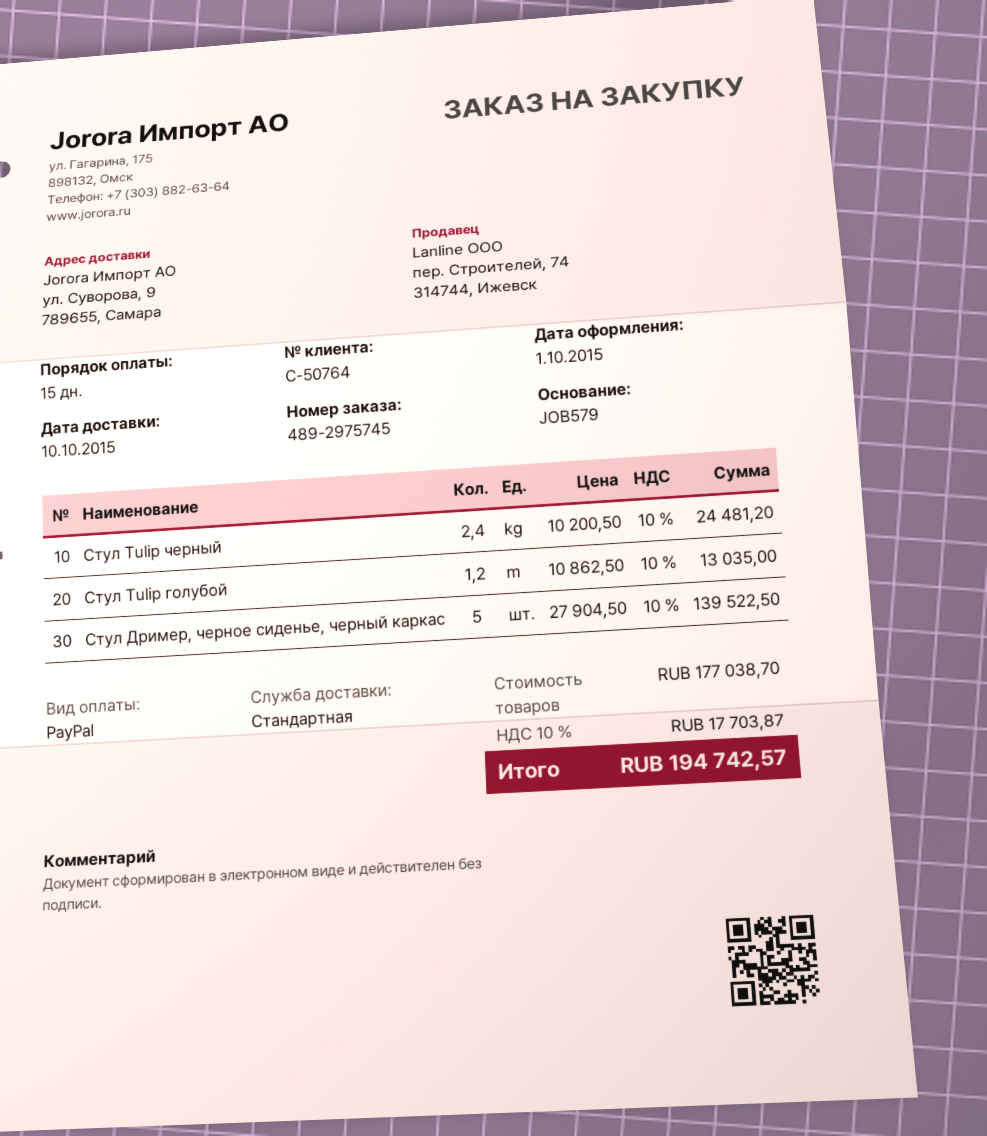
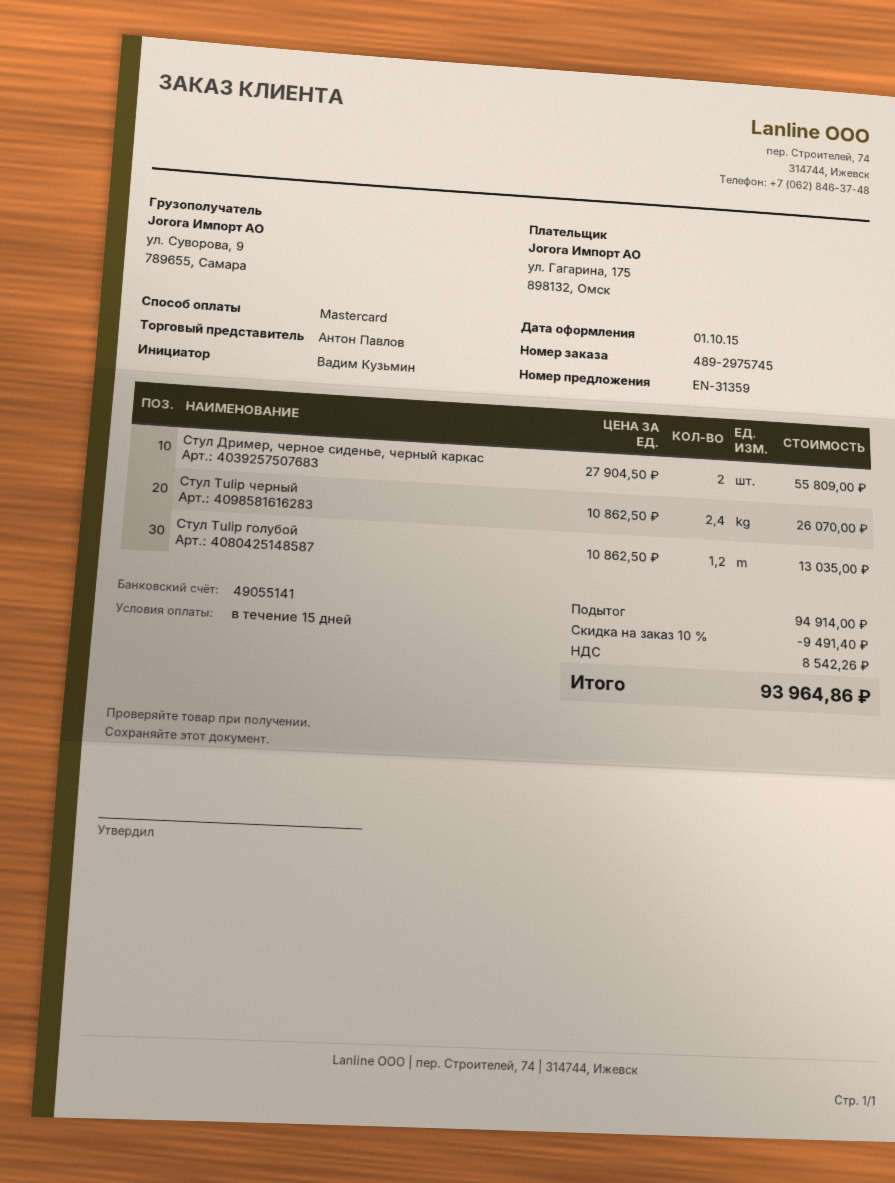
payment method: PayPal -> Mastercard
Стул Tulip черный: 2.4 x 10200.50 = 24481.20 -> 2.4 x 10862.50 = 26070.00
Стул Дример, черное сиденье, черный каркас: 5 x 27904.50 = 139522.50 -> 2 x 27904.50 = 55809.00
subtotal: 177038.70 -> 94914.00
discount: none -> 10% = 9491.40
tax: 17703.87 -> 8542.26
total: 194742.57 -> 93964.86

